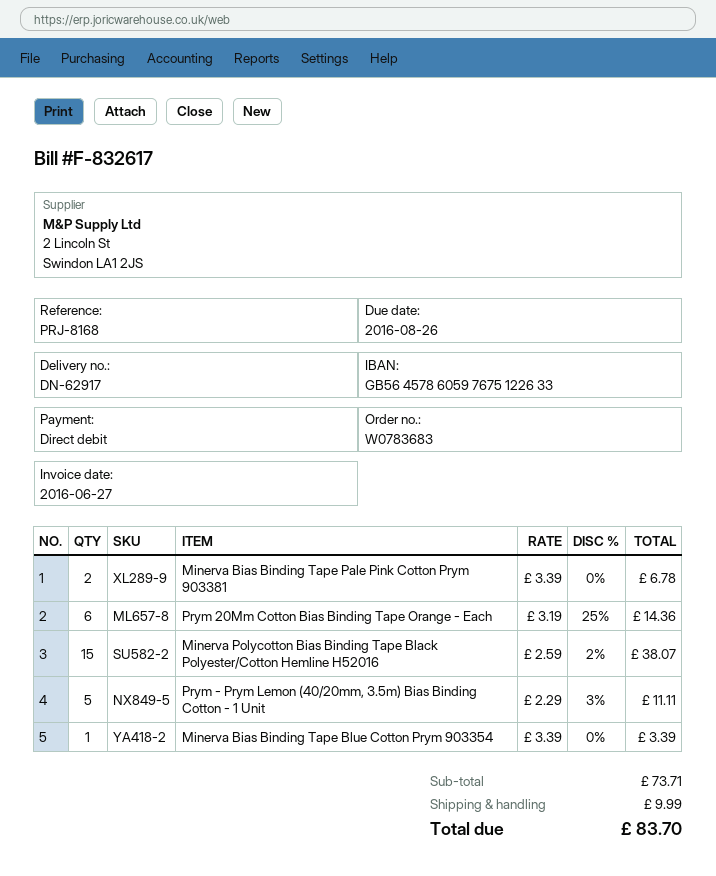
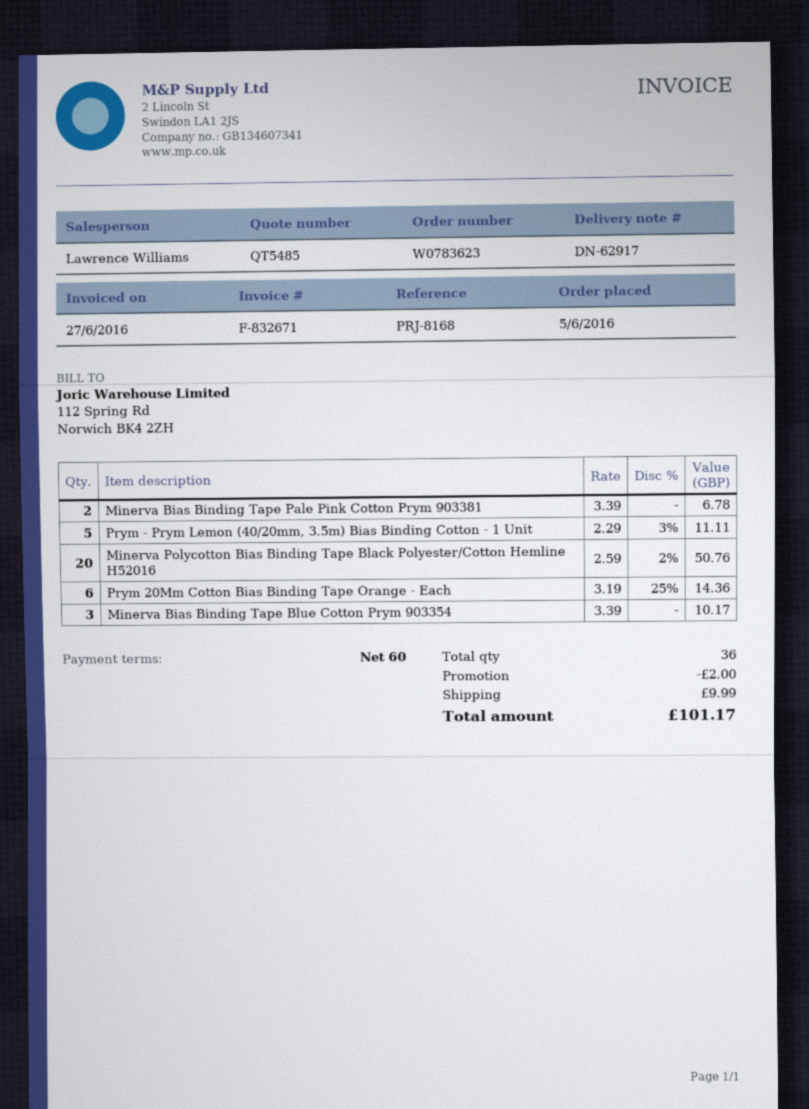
order number: W0783683 -> W0783623
invoice number: F-832617 -> F-832671
Minerva Polycotton Bias Binding Tape Black Polyester/Cotton Hemline H52016: 15 x 2.59 - 2% = 38.07 -> 20 x 2.59 - 2% = 50.76
Minerva Bias Binding Tape Blue Cotton Prym 903354: 1 x 3.39 = 3.39 -> 3 x 3.39 = 10.17
discount: none -> 2.00
total: 83.70 -> 101.17

